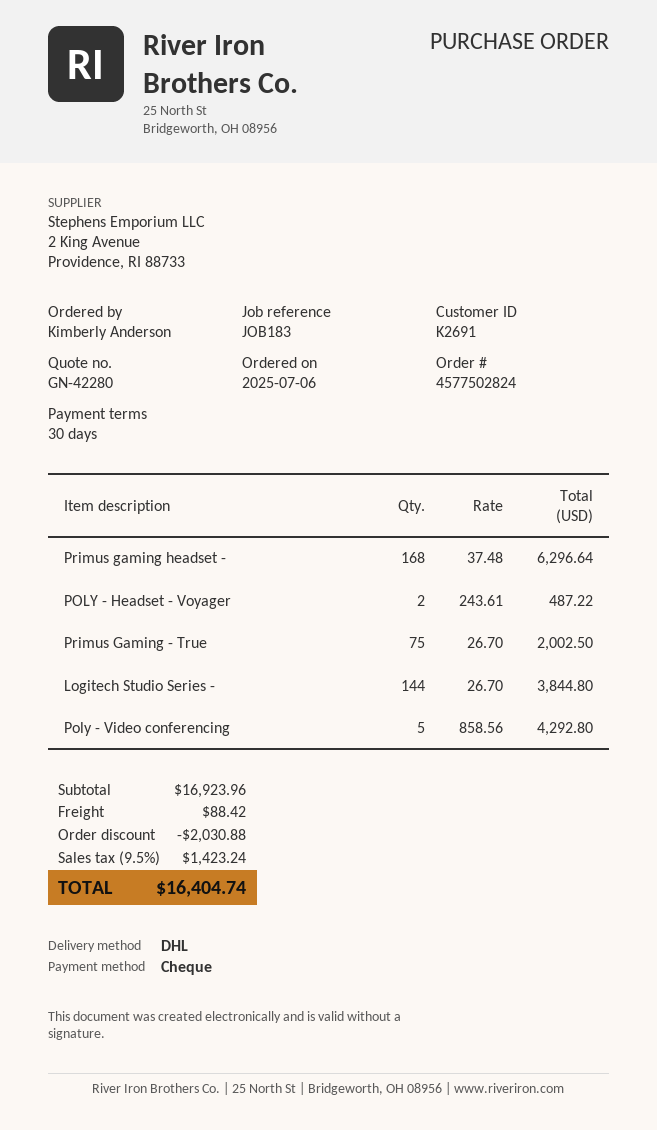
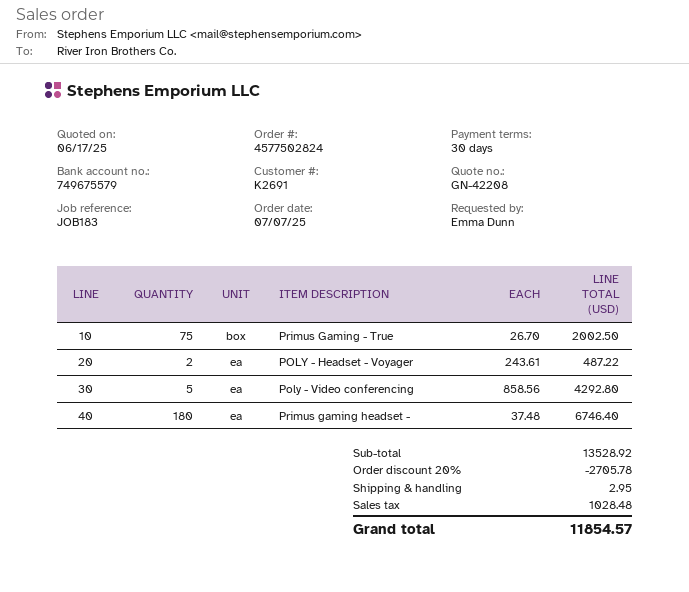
quote number: GN-42280 -> GN-42208
order date: 2025-07-06 -> 2025-07-07
ordered by: Kimberly Anderson -> Emma Dunn
Primus gaming headset -: 168 x 37.48 = 6296.64 -> 180 x 37.48 = 6746.40
Logitech Studio Series -: 144 x 26.70 = 3844.80 -> none
subtotal: 16923.96 -> 13528.92
discount: 2030.88 -> 2705.78
shipping: 88.42 -> 2.95
tax: 1423.24 -> 1028.48
total: 16404.74 -> 11854.57

